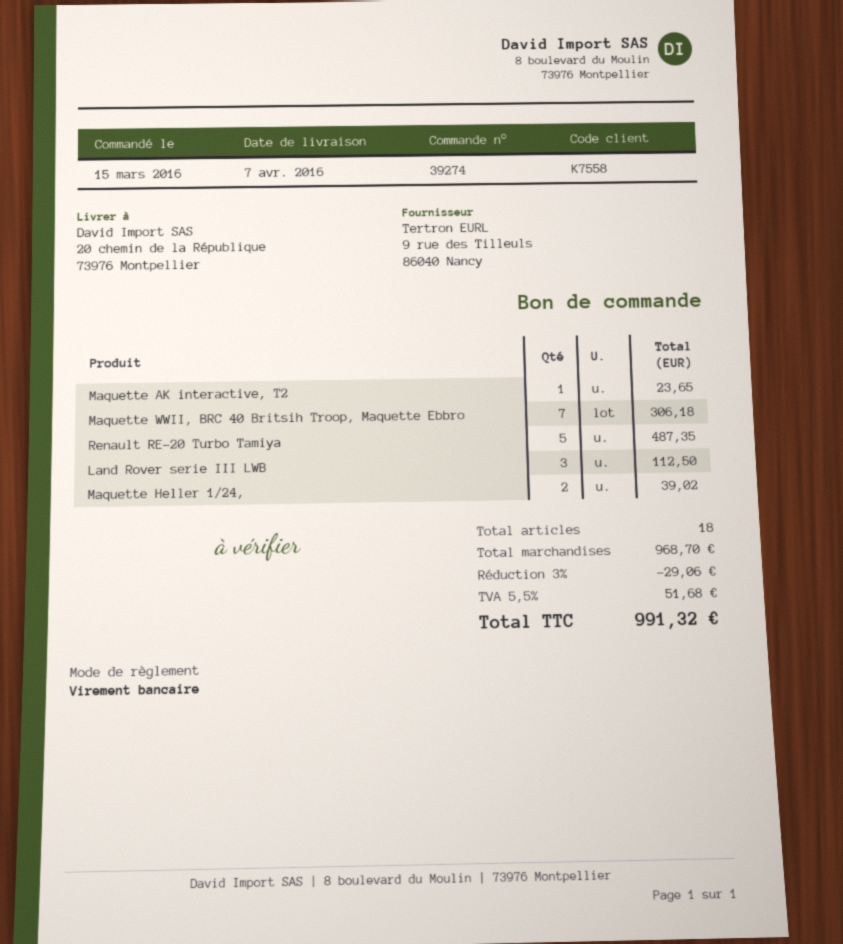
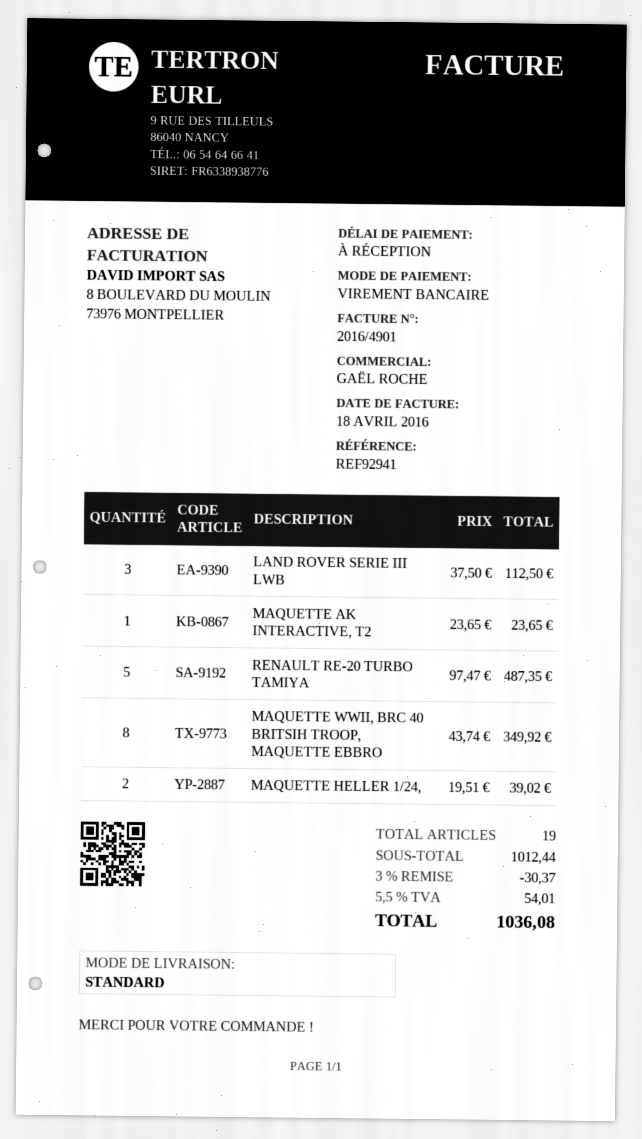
Maquette WWII, BRC 40 Britsih Troop, Maquette Ebbro: 7 for 306.18 -> 8 for 349.92
total quantity: 18 -> 19
subtotal: 968.70 -> 1012.44
discount: 3% = 29.06 -> 3% = 30.37
tax: 5.5% = 51.68 -> 5.5% = 54.01
total: 991.32 -> 1036.08

